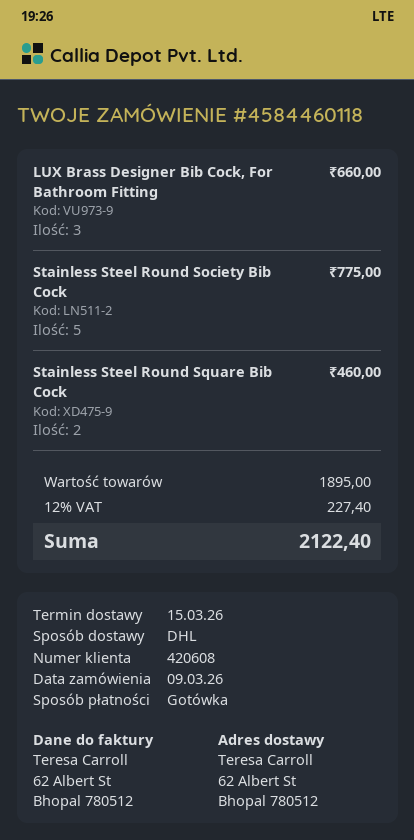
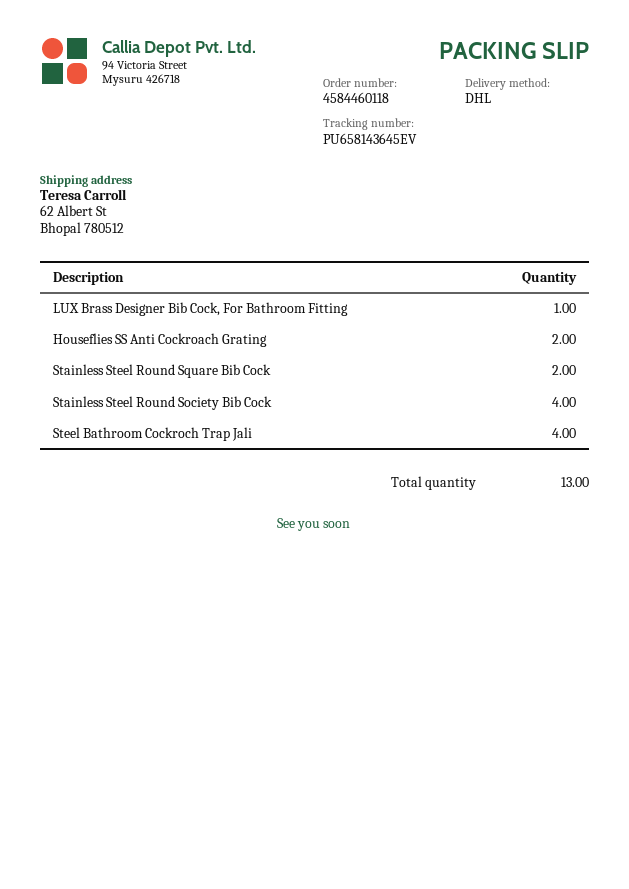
LUX Brass Designer Bib Cock, For Bathroom Fitting: 3 -> 1
Stainless Steel Round Society Bib Cock: 5 -> 4
Houseflies SS Anti Cockroach Grating: none -> 2
Steel Bathroom Cockroch Trap Jali: none -> 4

